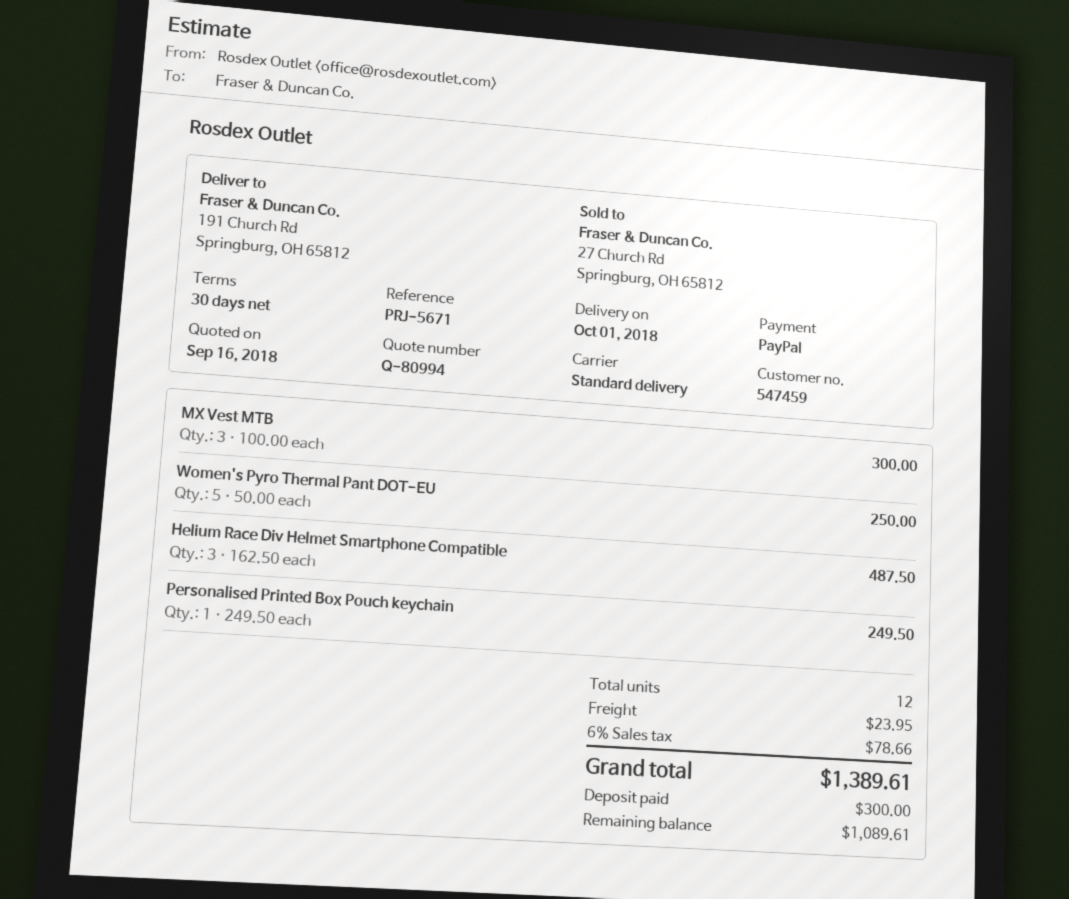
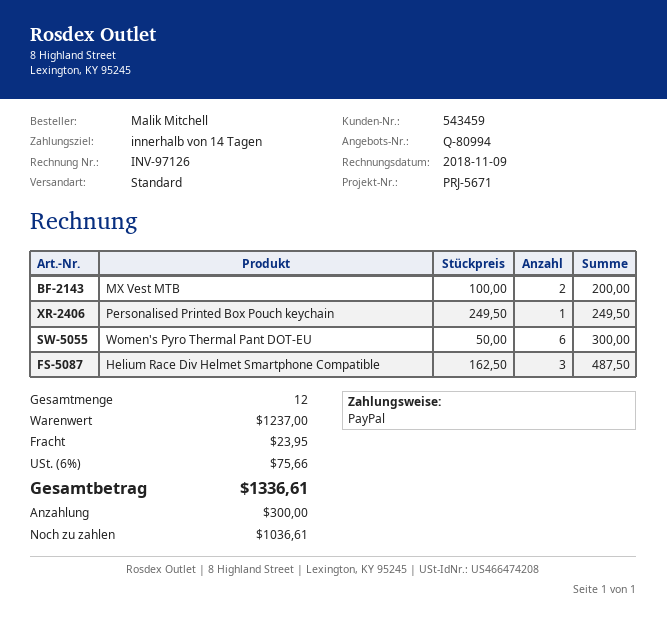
payment terms: 30 days -> 14 days
customer number: 547459 -> 543459
MX Vest MTB: 3 x 100.00 = 300.00 -> 2 x 100.00 = 200.00
Women's Pyro Thermal Pant DOT-EU: 5 x 50.00 = 250.00 -> 6 x 50.00 = 300.00
tax: 6% = 78.66 -> 6% = 75.66
total: 1389.61 -> 1336.61
balance: 1089.61 -> 1036.61

